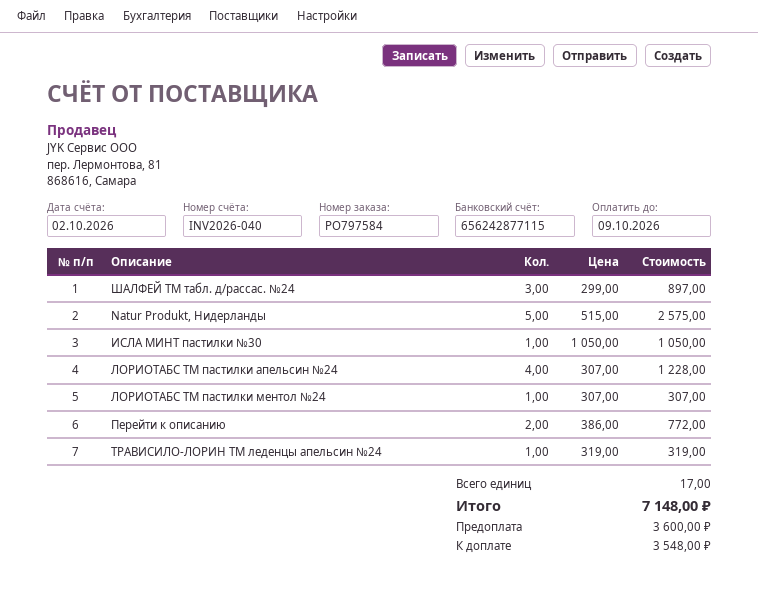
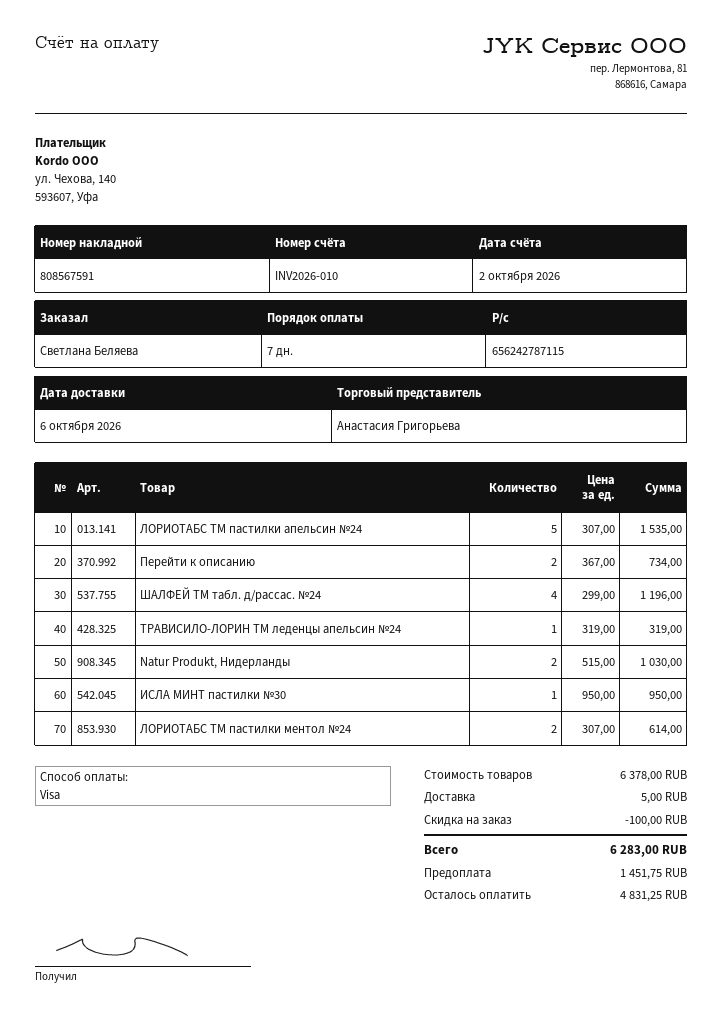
invoice number: INV2026-040 -> INV2026-010
bank account: 656242877115 -> 656242787115
ШАЛФЕЙ ТМ табл. д/рассас. №24: 3 x 299.00 = 897.00 -> 4 x 299.00 = 1196.00
Natur Produkt, Нидерланды: 5 x 515.00 = 2575.00 -> 2 x 515.00 = 1030.00
ИСЛА МИНТ пастилки №30: 1 x 1050.00 = 1050.00 -> 1 x 950.00 = 950.00
ЛОРИОТАБС ТМ пастилки апельсин №24: 4 x 307.00 = 1228.00 -> 5 x 307.00 = 1535.00
ЛОРИОТАБС ТМ пастилки ментол №24: 1 x 307.00 = 307.00 -> 2 x 307.00 = 614.00
Перейти к описанию: 2 x 386.00 = 772.00 -> 2 x 367.00 = 734.00
discount: none -> 100.00
shipping: none -> 5.00
total: 7148.00 -> 6283.00
deposit: 3600.00 -> 1451.75
balance: 3548.00 -> 4831.25

